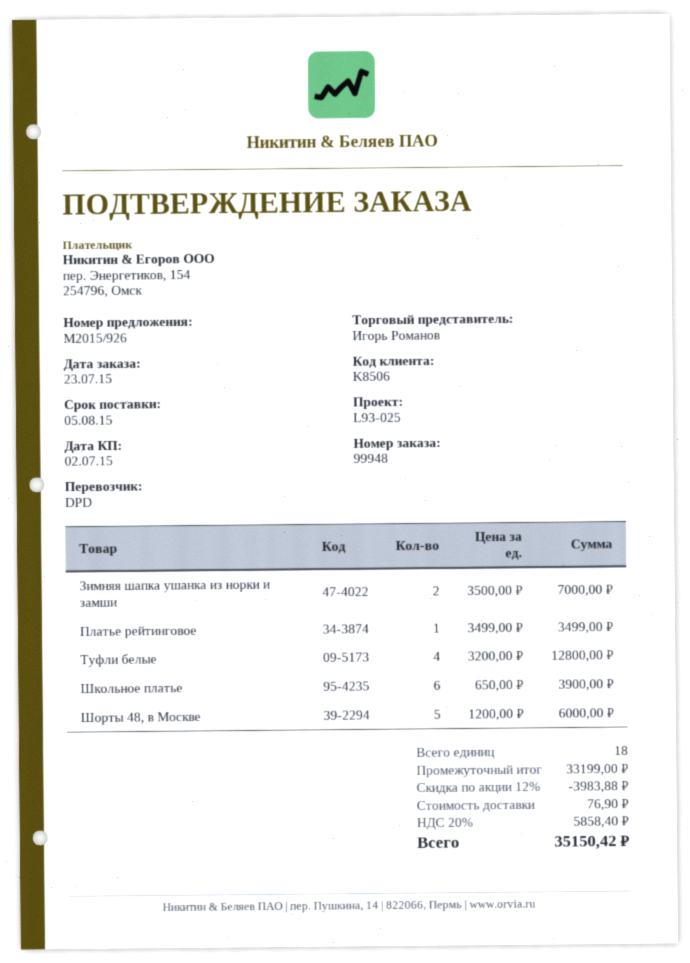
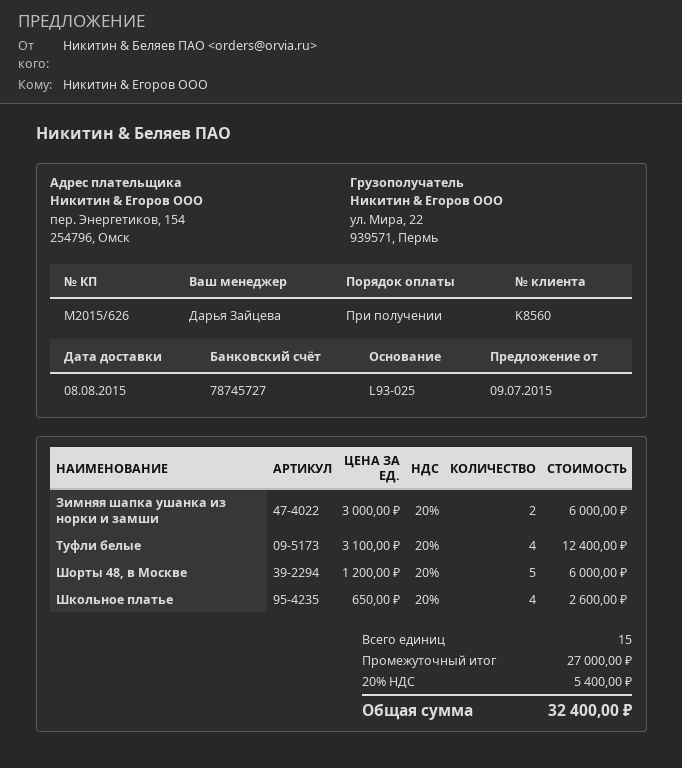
quote number: M2015/926 -> M2015/626
quote date: 2015-07-02 -> 2015-07-09
delivery date: 2015-08-05 -> 2015-08-08
customer number: K8506 -> K8560
sales rep: Игорь Романов -> Дарья Зайцева
Зимняя шапка ушанка из норки и замши: 2 x 3500.00 = 7000.00 -> 2 x 3000.00 = 6000.00
Платье рейтинговое: 1 x 3499.00 = 3499.00 -> none
Туфли белые: 4 x 3200.00 = 12800.00 -> 4 x 3100.00 = 12400.00
Школьное платье: 6 x 650.00 = 3900.00 -> 4 x 650.00 = 2600.00
total quantity: 18 -> 15
subtotal: 33199.00 -> 27000.00
discount: 12% = 3983.88 -> none
shipping: 76.90 -> none
tax: 20% = 5858.40 -> 20% = 5400.00
total: 35150.42 -> 32400.00

